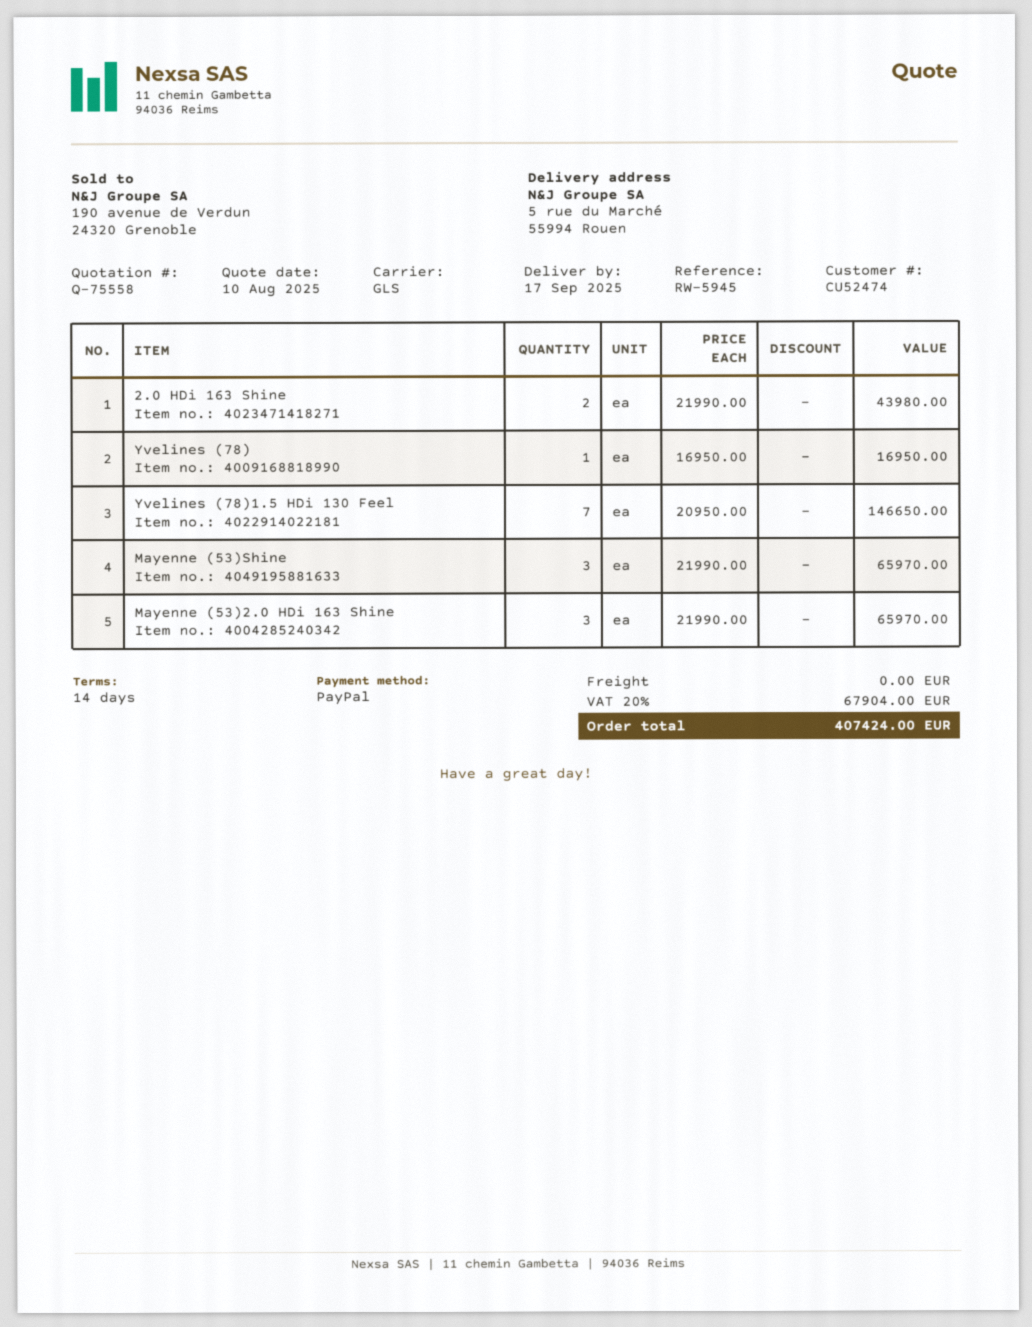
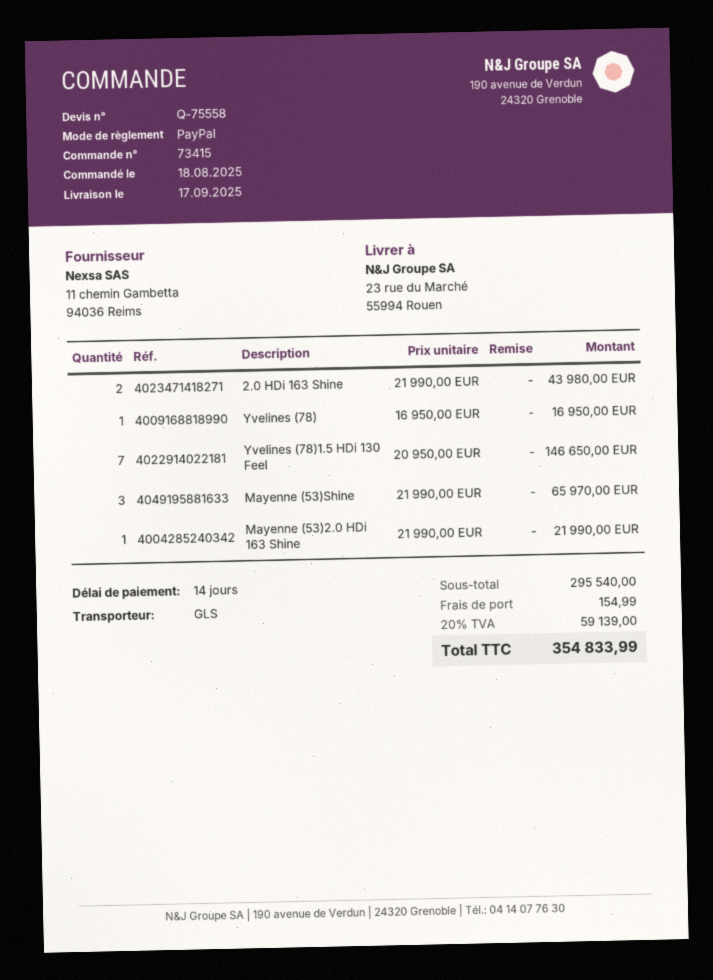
ship to: 5 rue du Marché, 55994 Rouen -> 23 rue du Marché, 55994 Rouen
Mayenne (53)2.0 HDi 163 Shine: 3 x 21990.00 = 65970.00 -> 1 x 21990.00 = 21990.00
shipping: 0.00 -> 154.99
tax: 20% = 67904.00 -> 20% = 59139.00
total: 407424.00 -> 354833.99

